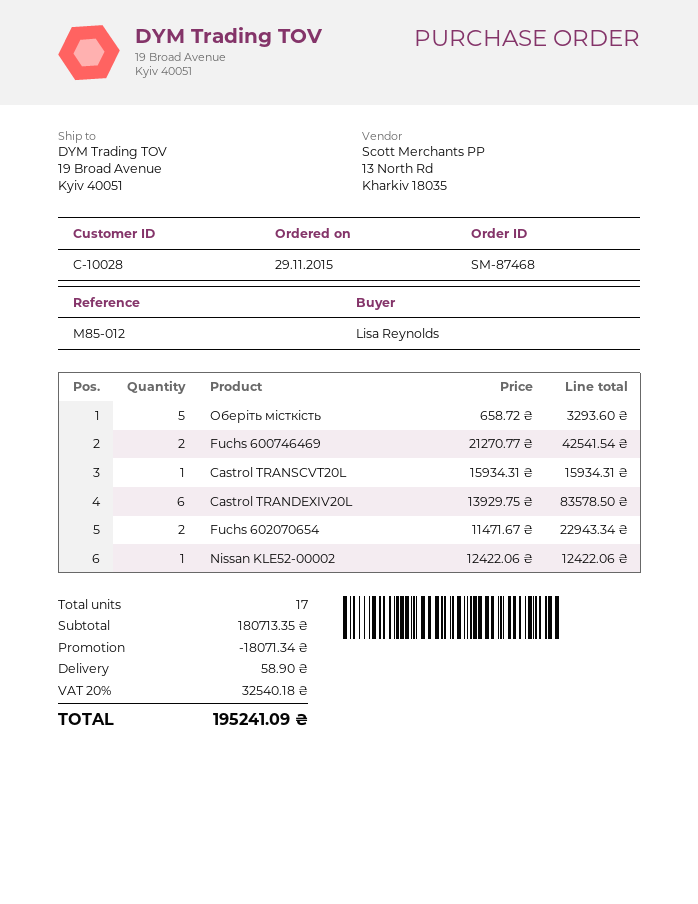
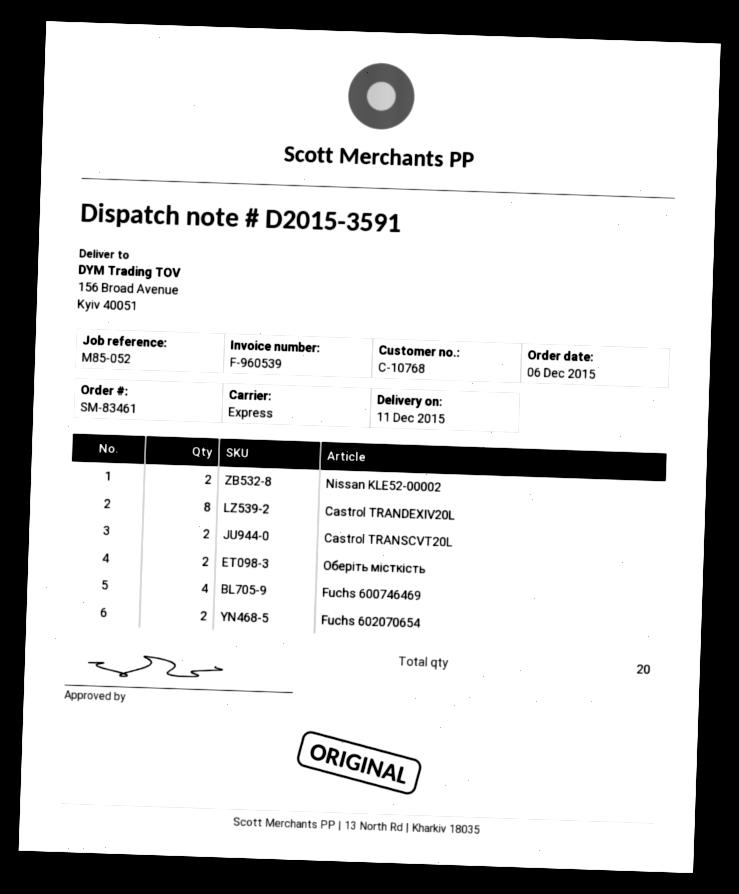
order number: SM-87468 -> SM-83461
order date: 2015-11-29 -> 2015-12-06
customer number: C-10028 -> C-10768
reference: M85-012 -> M85-052
ship to: 19 Broad Avenue, Kyiv 40051 -> 156 Broad Avenue, Kyiv 40051
Оберіть місткість: 5 -> 2
Fuchs 600746469: 2 -> 4
Castrol TRANSCVT20L: 1 -> 2
Castrol TRANDEXIV20L: 6 -> 8
Nissan KLE52-00002: 1 -> 2
total quantity: 17 -> 20

